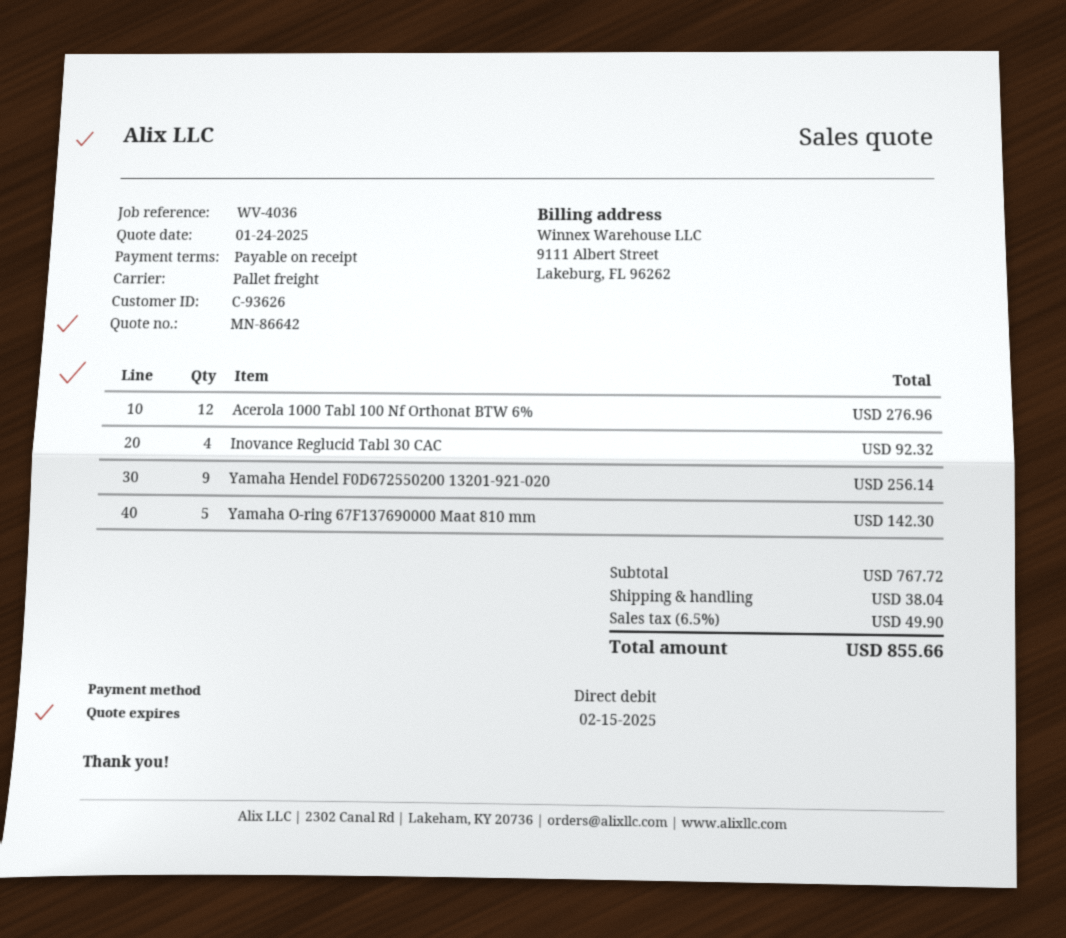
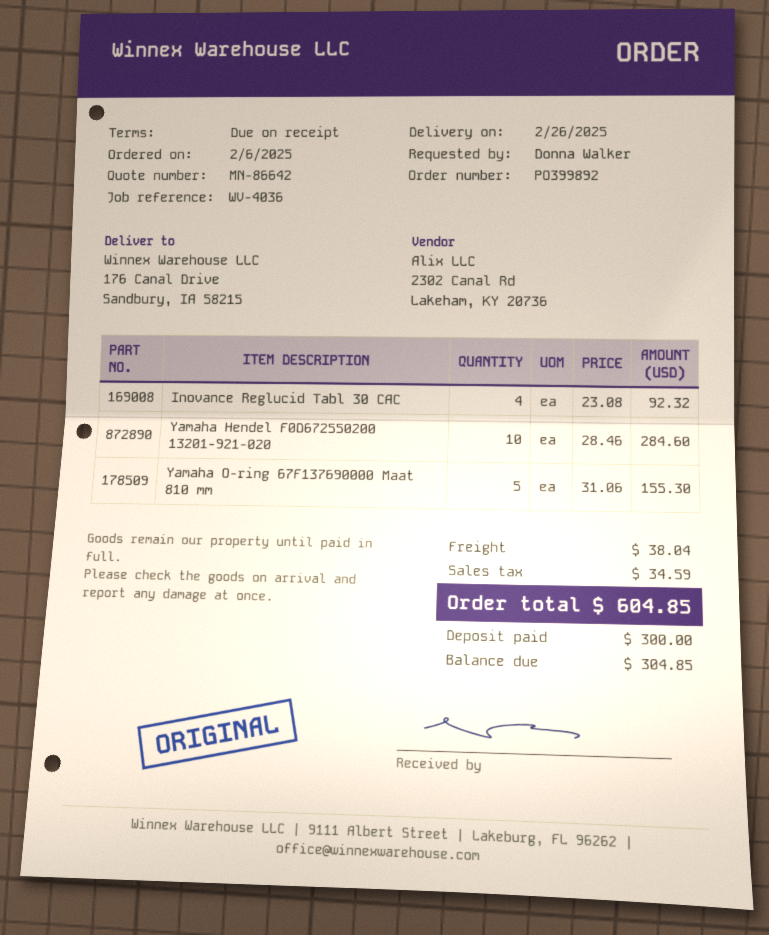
Acerola 1000 Tabl 100 Nf Orthonat BTW 6%: 12 for 276.96 -> none
Yamaha Hendel F0D672550200 13201-921-020: 9 for 256.14 -> 10 for 284.60
Yamaha O-ring 67F137690000 Maat 810 mm: 5 for 142.30 -> 5 for 155.30
tax: 49.90 -> 34.59
total: 855.66 -> 604.85

